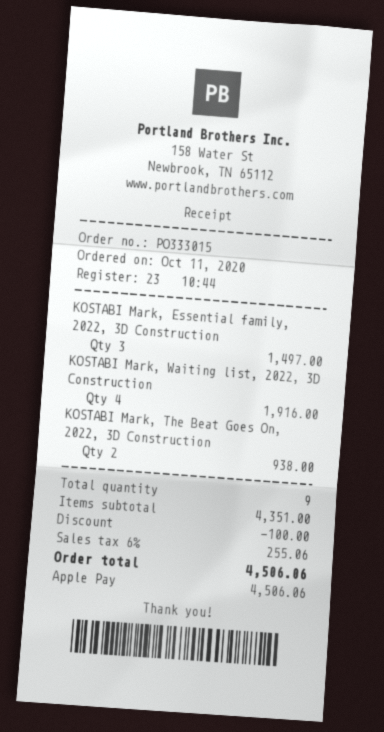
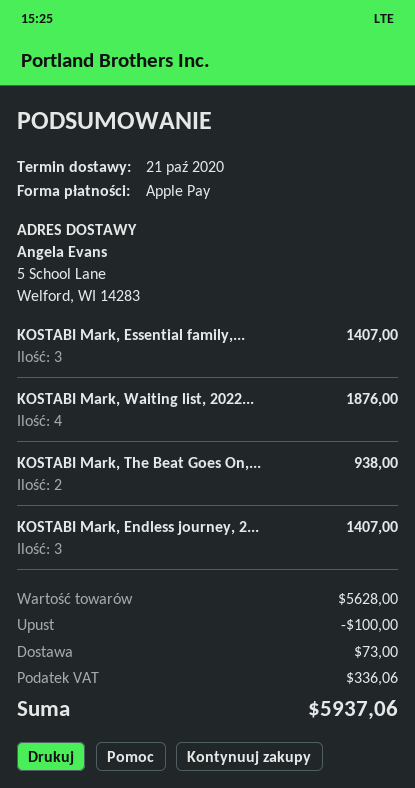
KOSTABI Mark, Essential family, 2022, 3D Construction: 3 for 1497.00 -> 3 for 1407.00
KOSTABI Mark, Waiting list, 2022, 3D Construction: 4 for 1916.00 -> 4 for 1876.00
KOSTABI Mark, Endless journey, 2...: none -> 3 for 1407.00
subtotal: 4351.00 -> 5628.00
shipping: none -> 73.00
tax: 255.06 -> 336.06
total: 4506.06 -> 5937.06

